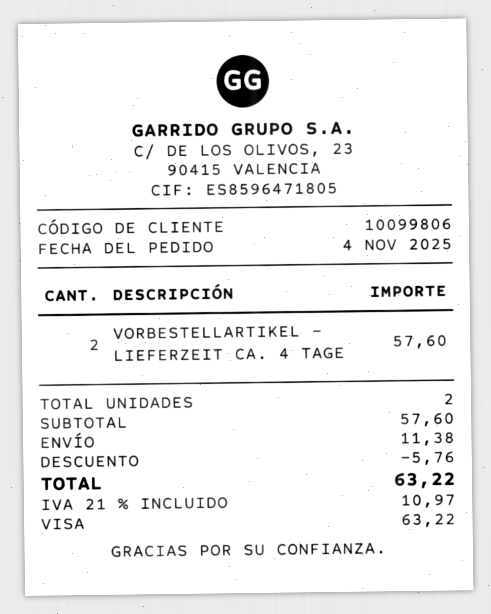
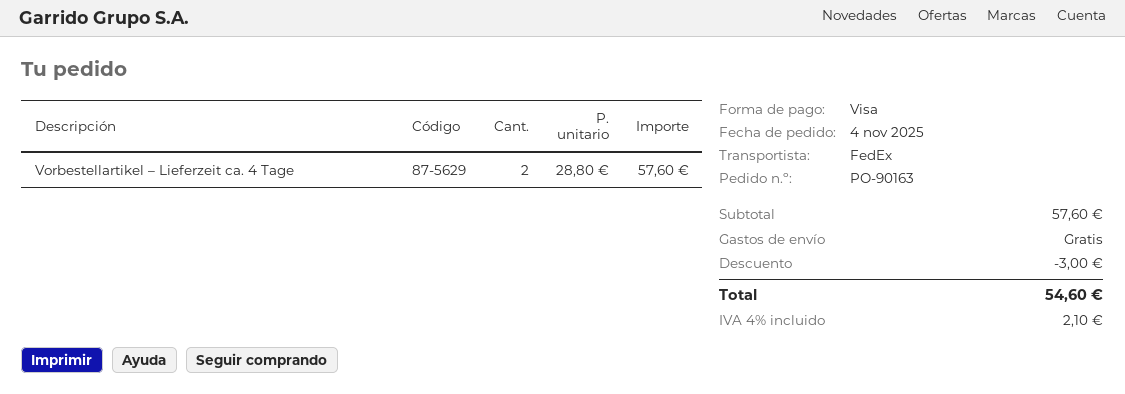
discount: 5.76 -> 3.00
shipping: 11.38 -> 0.00
tax: 21% = 10.97 -> 4% = 2.10
total: 63.22 -> 54.60

